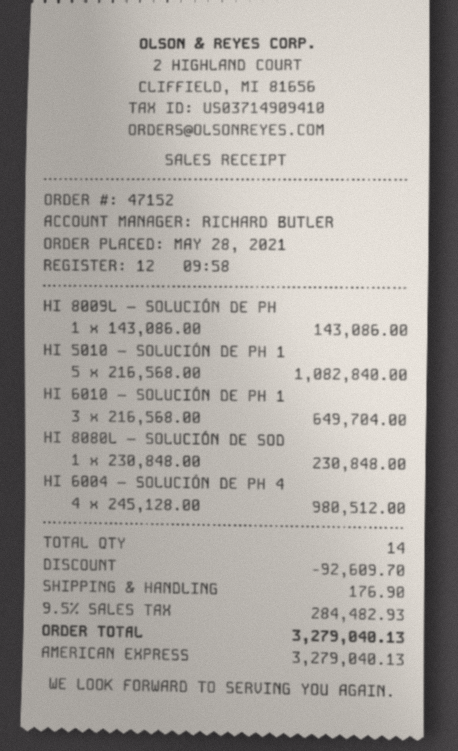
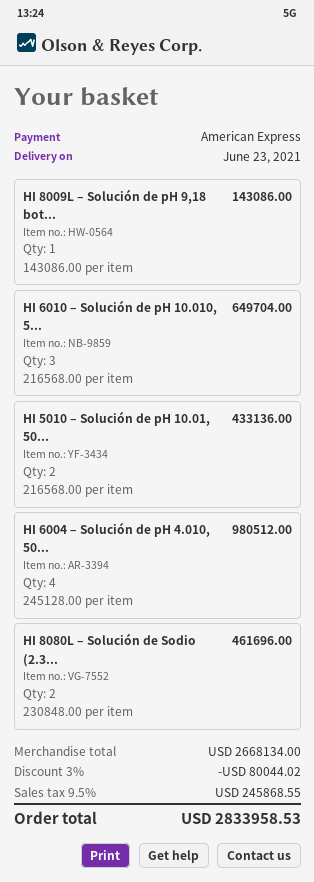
HI 5010 – SOLUCIÓN DE PH 1: 5 x 216568.00 = 1082840.00 -> 2 x 216568.00 = 433136.00
HI 8080L – SOLUCIÓN DE SOD: 1 x 230848.00 = 230848.00 -> 2 x 230848.00 = 461696.00
discount: 92609.70 -> 80044.02
shipping: 176.90 -> none
tax: 9.5% = 284482.93 -> 9.5% = 245868.55
total: 3279040.13 -> 2833958.53

